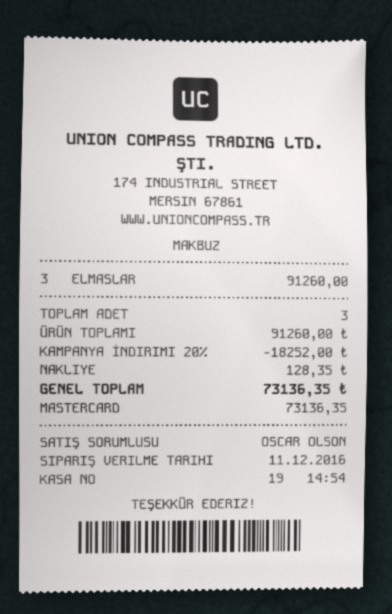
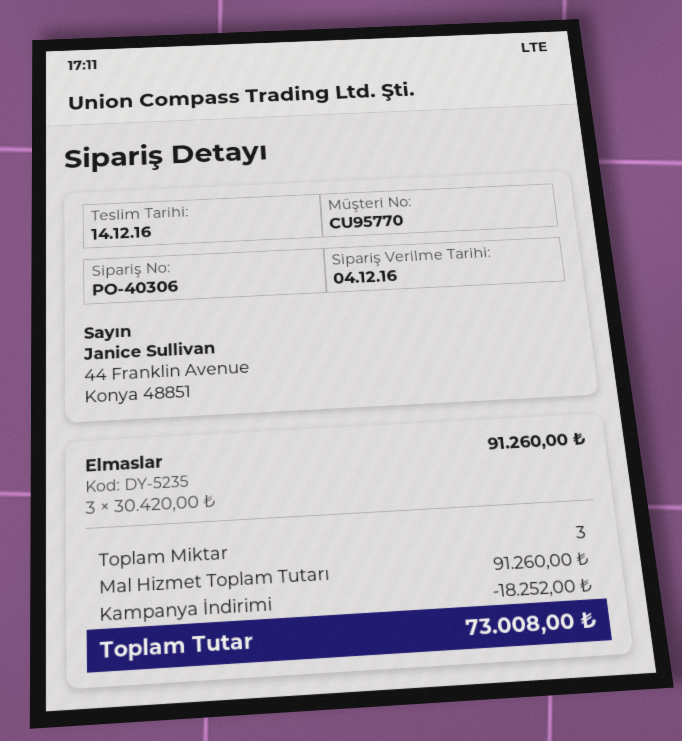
order date: 2016-12-11 -> 2016-12-04
shipping: 128.35 -> none
total: 73136.35 -> 73008.00

